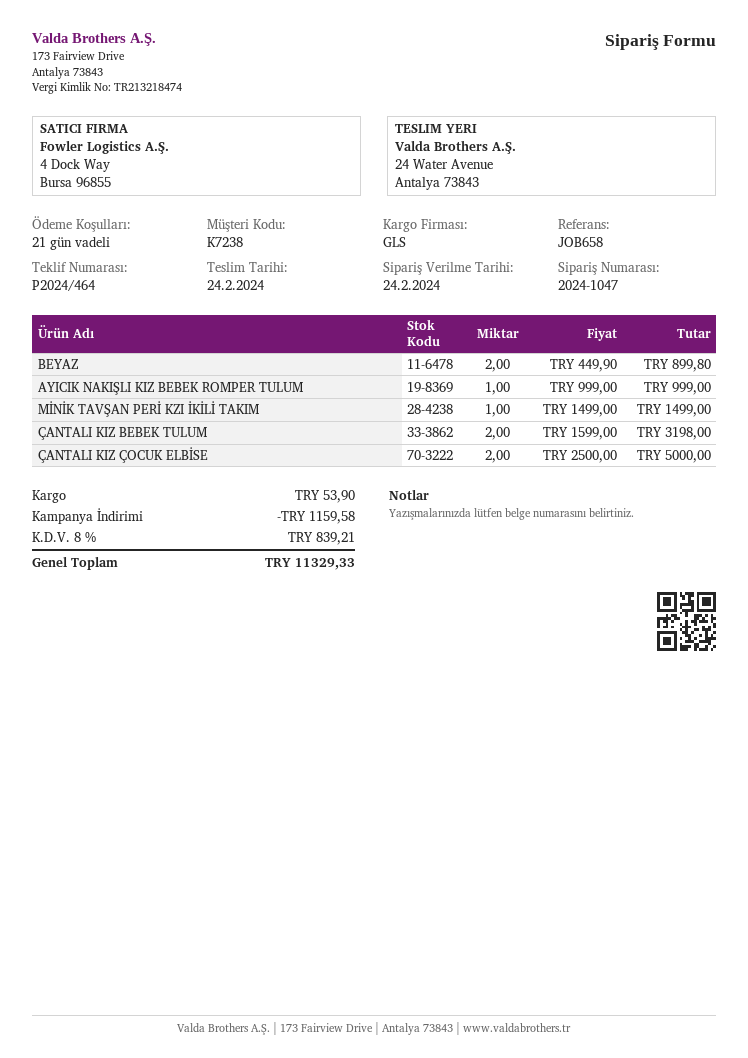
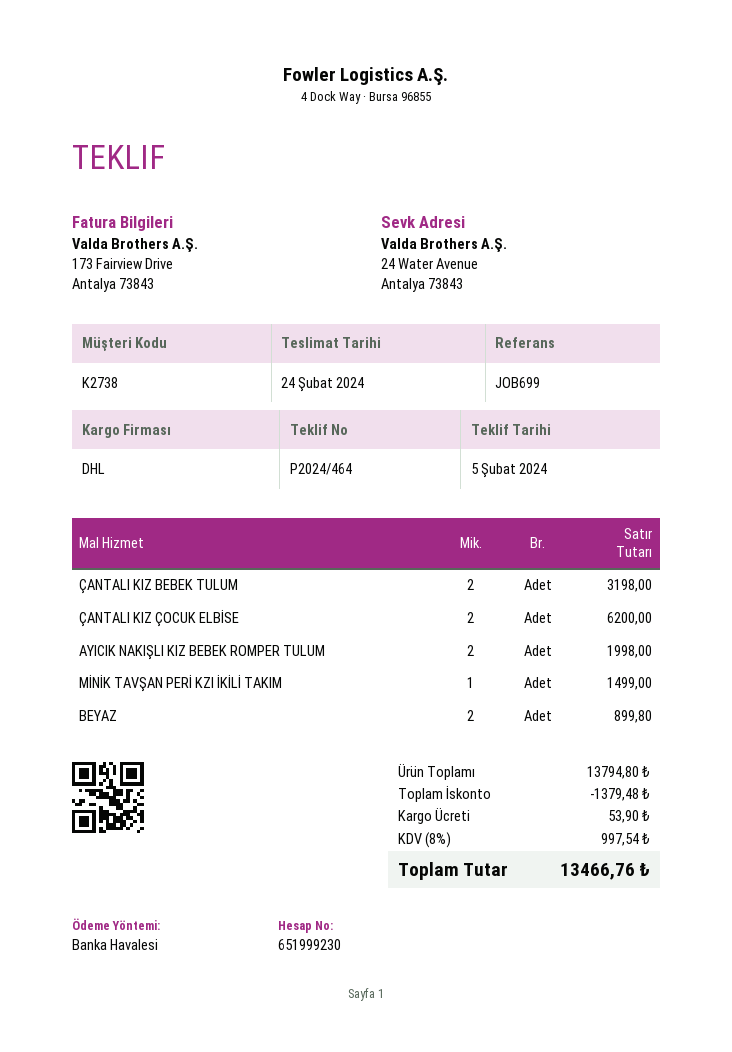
customer number: K7238 -> K2738
reference: JOB658 -> JOB699
shipping method: GLS -> DHL
AYICIK NAKIŞLI KIZ BEBEK ROMPER TULUM: 1 for 999.00 -> 2 for 1998.00
ÇANTALI KIZ ÇOCUK ELBİSE: 2 for 5000.00 -> 2 for 6200.00
discount: 1159.58 -> 1379.48
tax: 8% = 839.21 -> 8% = 997.54
total: 11329.33 -> 13466.76

